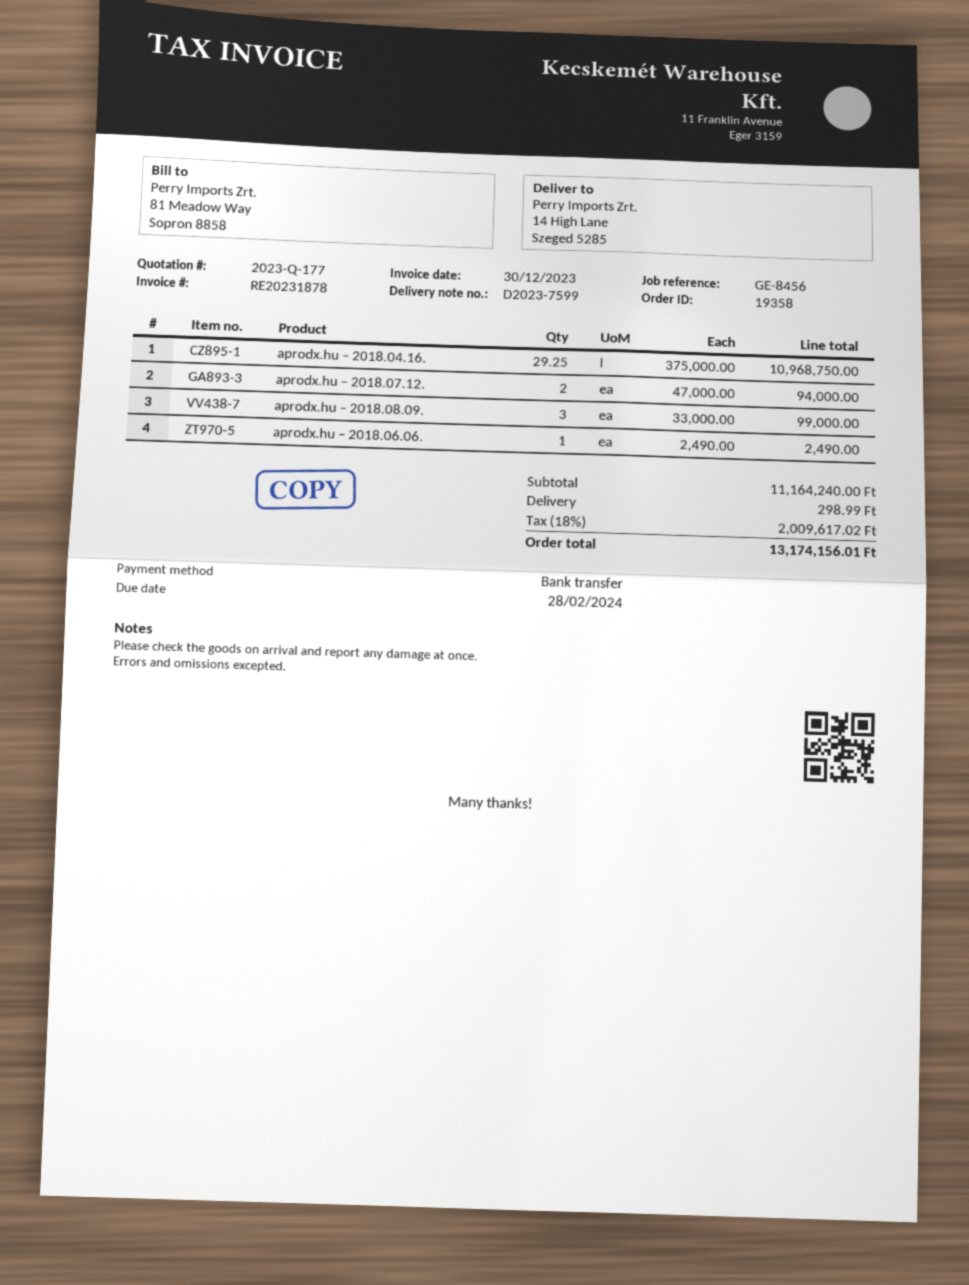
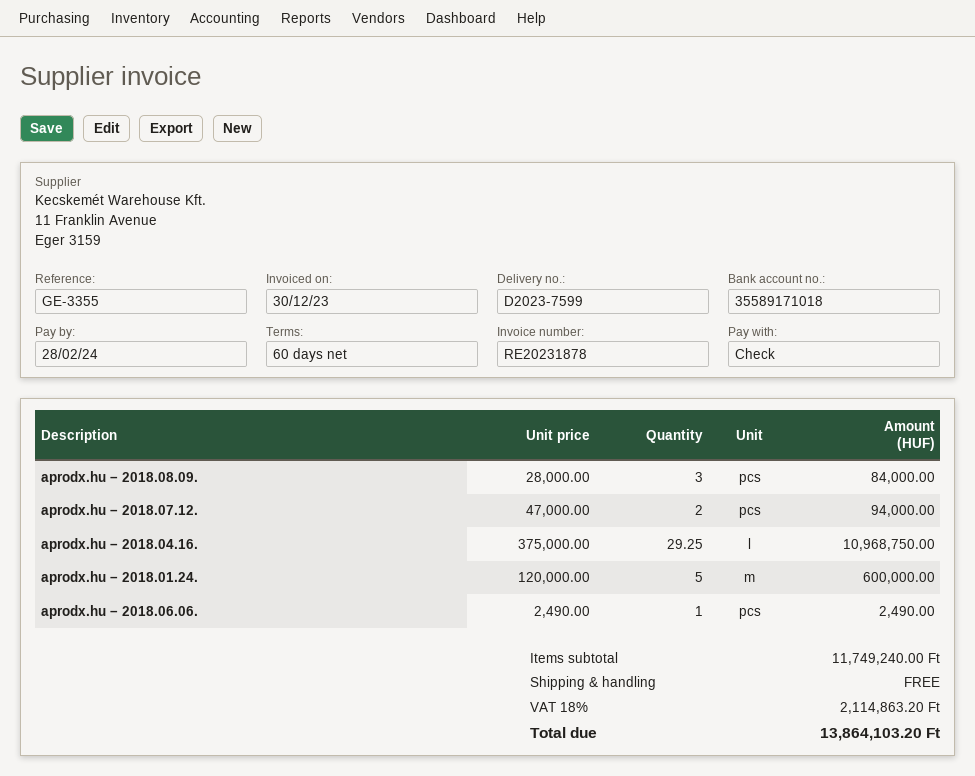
reference: GE-8456 -> GE-3355
payment method: bank transfer -> cheque
aprodx.hu – 2018.08.09.: 3 x 33000.00 = 99000.00 -> 3 x 28000.00 = 84000.00
aprodx.hu – 2018.01.24.: none -> 5 x 120000.00 = 600000.00
subtotal: 11164240.00 -> 11749240.00
shipping: 298.99 -> 0.00
tax: 18% = 2009617.02 -> 18% = 2114863.20
total: 13174156.01 -> 13864103.20

